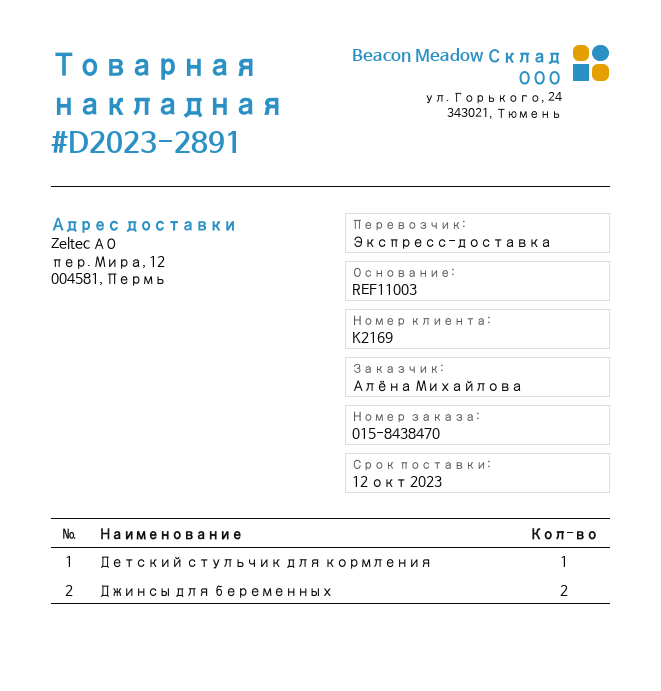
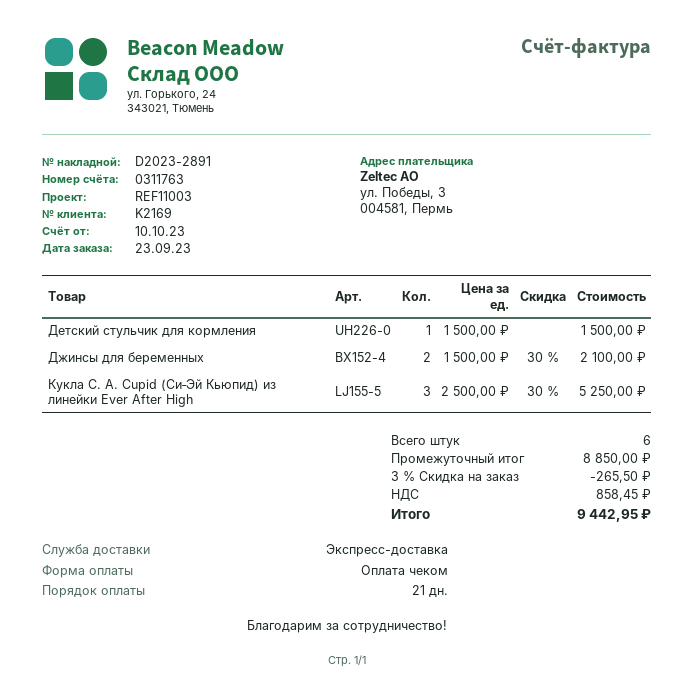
Кукла C. A. Cupid (Си‑Эй Кьюпид) из линейки Ever After High: none -> 3

